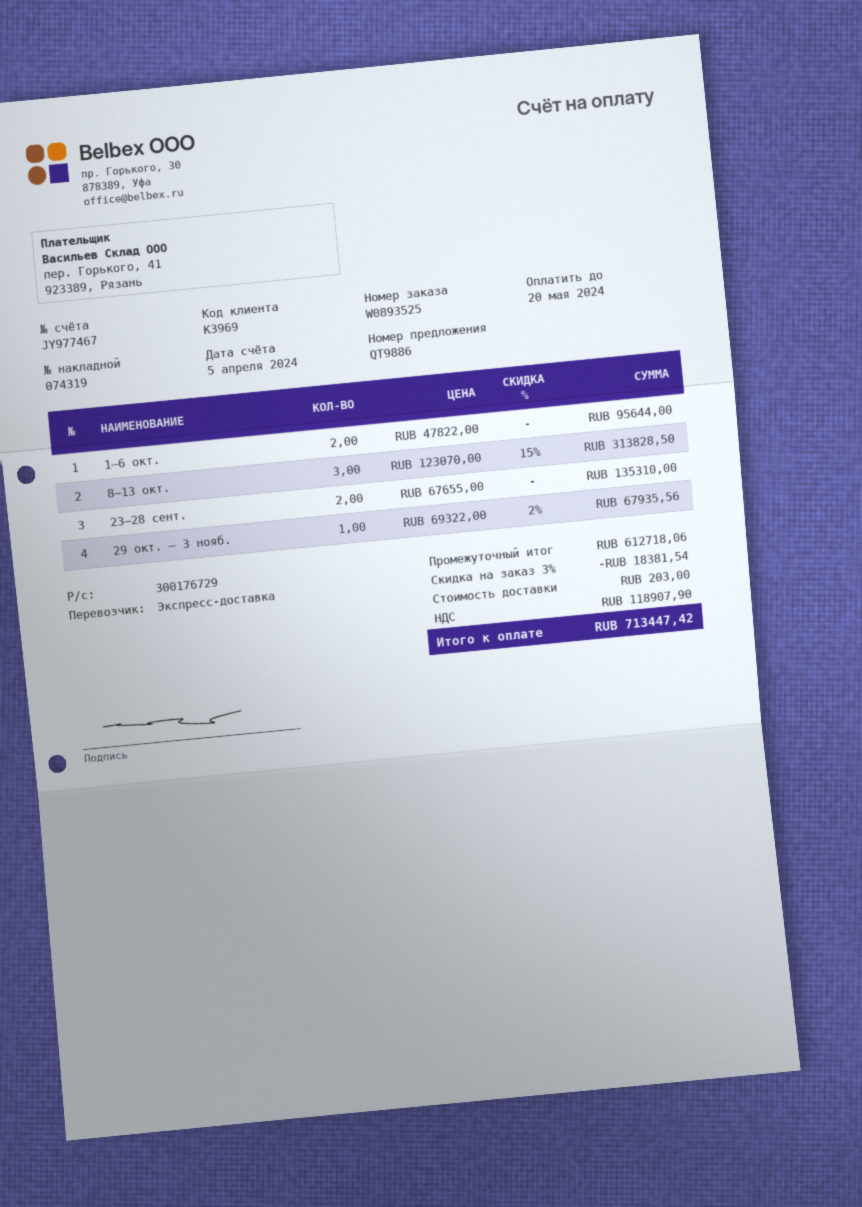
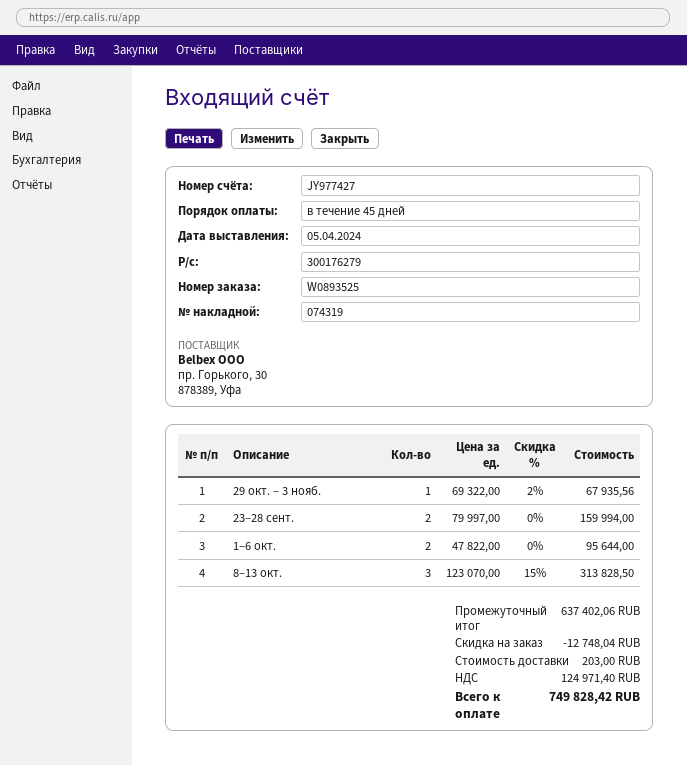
invoice number: JY977467 -> JY977427
bank account: 300176729 -> 300176279
23–28 сент.: 2 x 67655.00 = 135310.00 -> 2 x 79997.00 = 159994.00
subtotal: 612718.06 -> 637402.06
discount: 18381.54 -> 12748.04
tax: 118907.90 -> 124971.40
total: 713447.42 -> 749828.42

